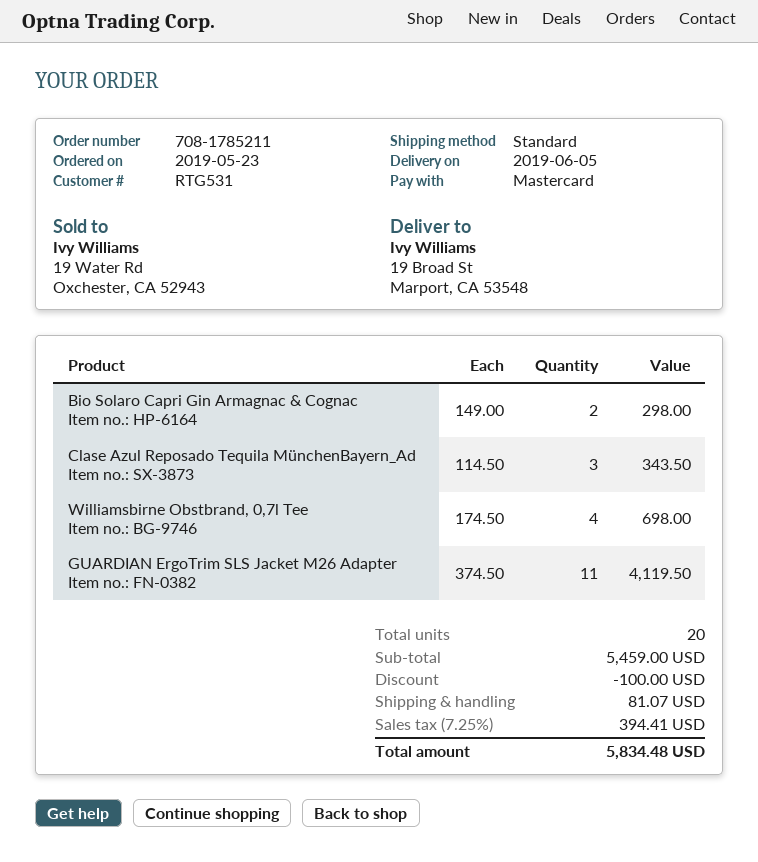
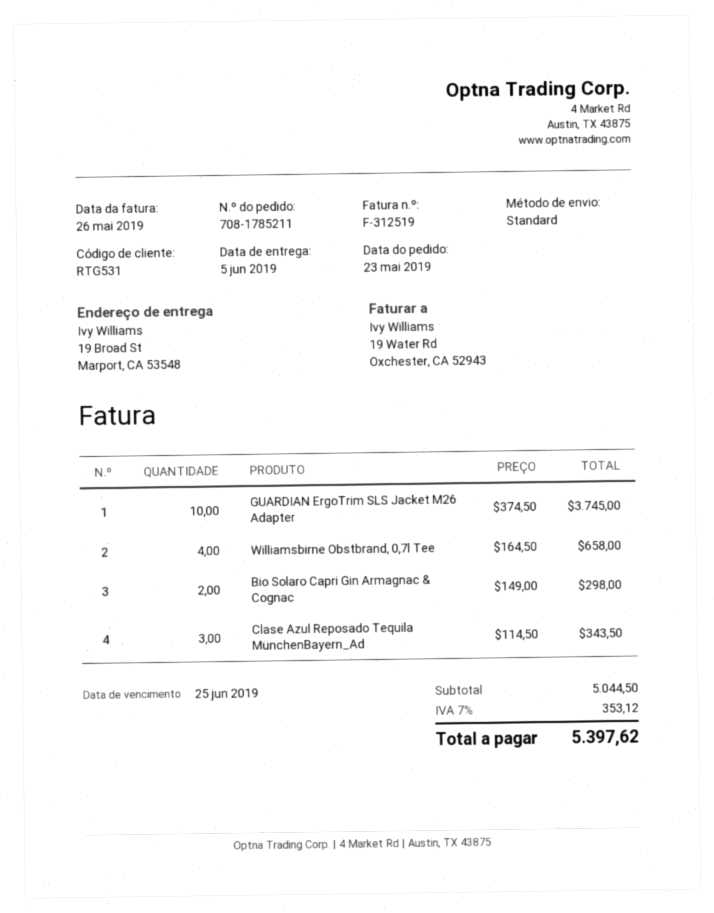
Williamsbirne Obstbrand, 0,7l Tee: 4 x 174.50 = 698.00 -> 4 x 164.50 = 658.00
GUARDIAN ErgoTrim SLS Jacket M26 Adapter: 11 x 374.50 = 4119.50 -> 10 x 374.50 = 3745.00
subtotal: 5459.00 -> 5044.50
discount: 100.00 -> none
shipping: 81.07 -> none
tax: 7.25% = 394.41 -> 7% = 353.12
total: 5834.48 -> 5397.62

